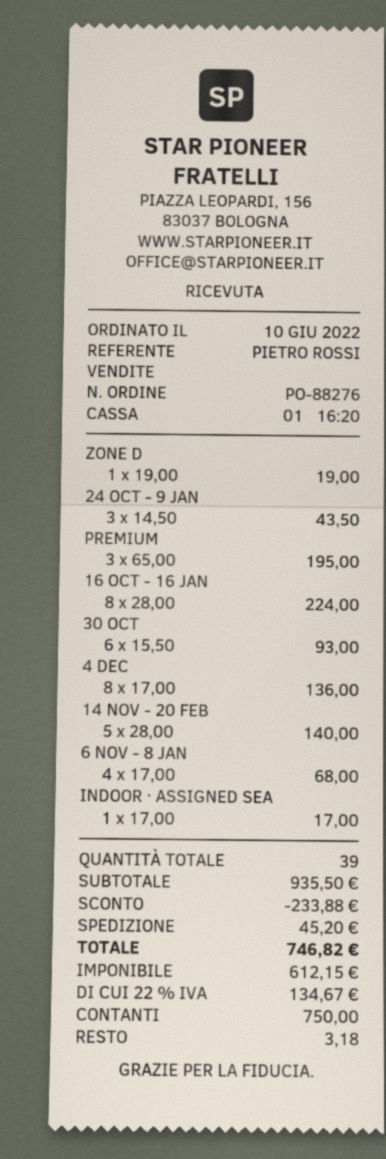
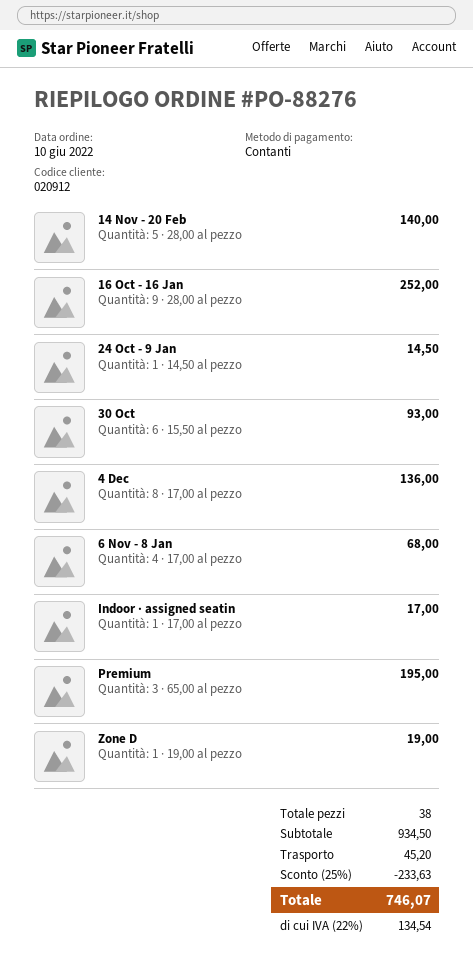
24 OCT - 9 JAN: 3 x 14.50 = 43.50 -> 1 x 14.50 = 14.50
16 OCT - 16 JAN: 8 x 28.00 = 224.00 -> 9 x 28.00 = 252.00
total quantity: 39 -> 38
subtotal: 935.50 -> 934.50
discount: 233.88 -> 233.63
tax: 22% = 134.67 -> 22% = 134.54
total: 746.82 -> 746.07

